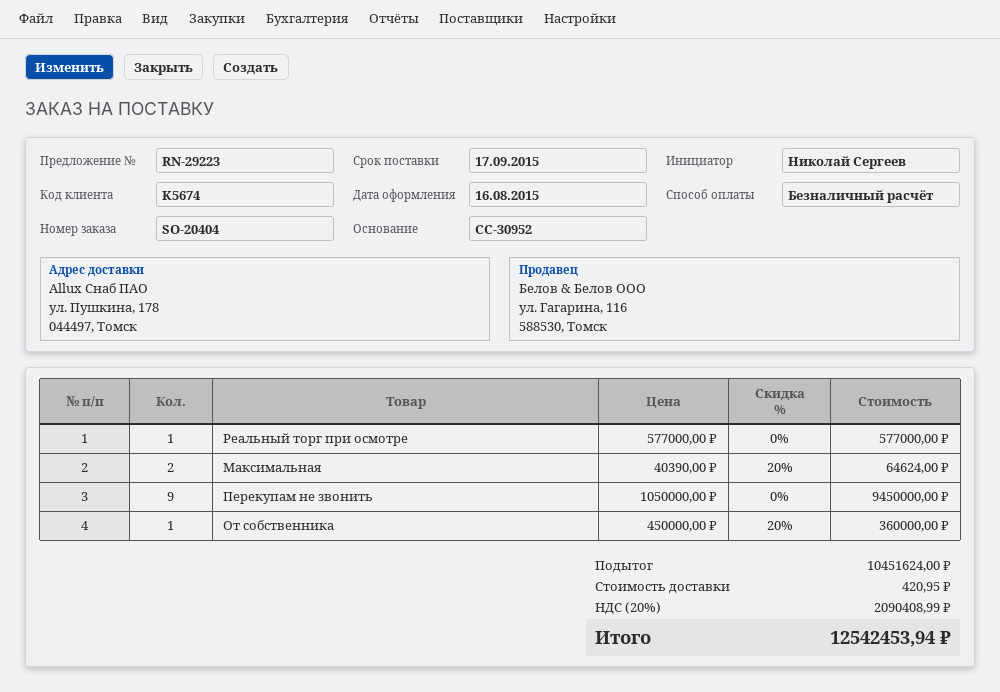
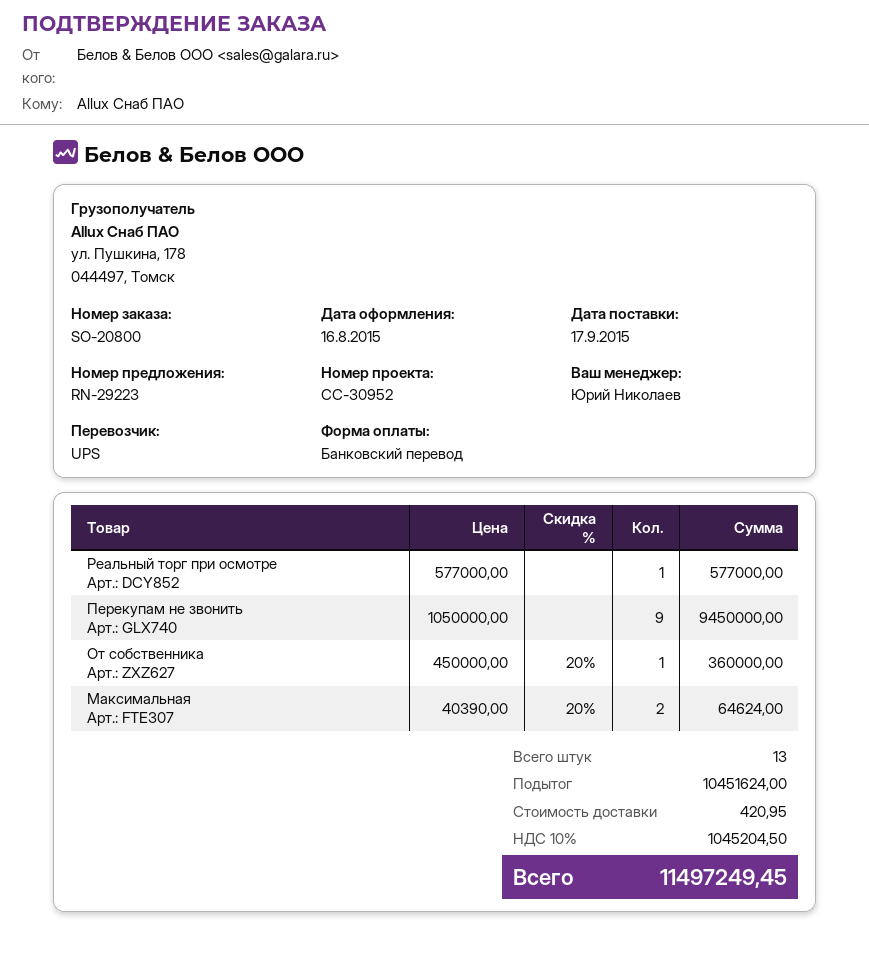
order number: SO-20404 -> SO-20800
tax: 20% = 2090408.99 -> 10% = 1045204.50
total: 12542453.94 -> 11497249.45

